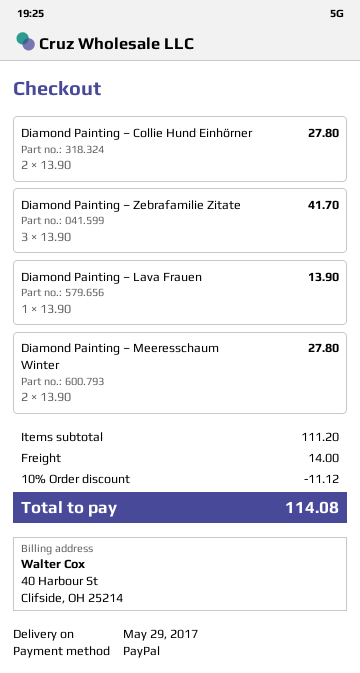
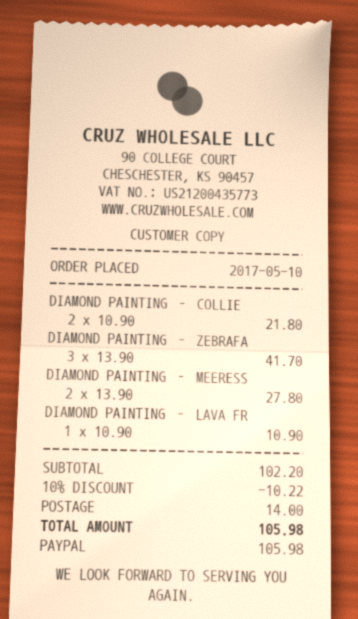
Diamond Painting – Collie Hund Einhörner: 2 x 13.90 = 27.80 -> 2 x 10.90 = 21.80
Diamond Painting – Lava Frauen: 1 x 13.90 = 13.90 -> 1 x 10.90 = 10.90
subtotal: 111.20 -> 102.20
discount: 10% = 11.12 -> 10% = 10.22
total: 114.08 -> 105.98

